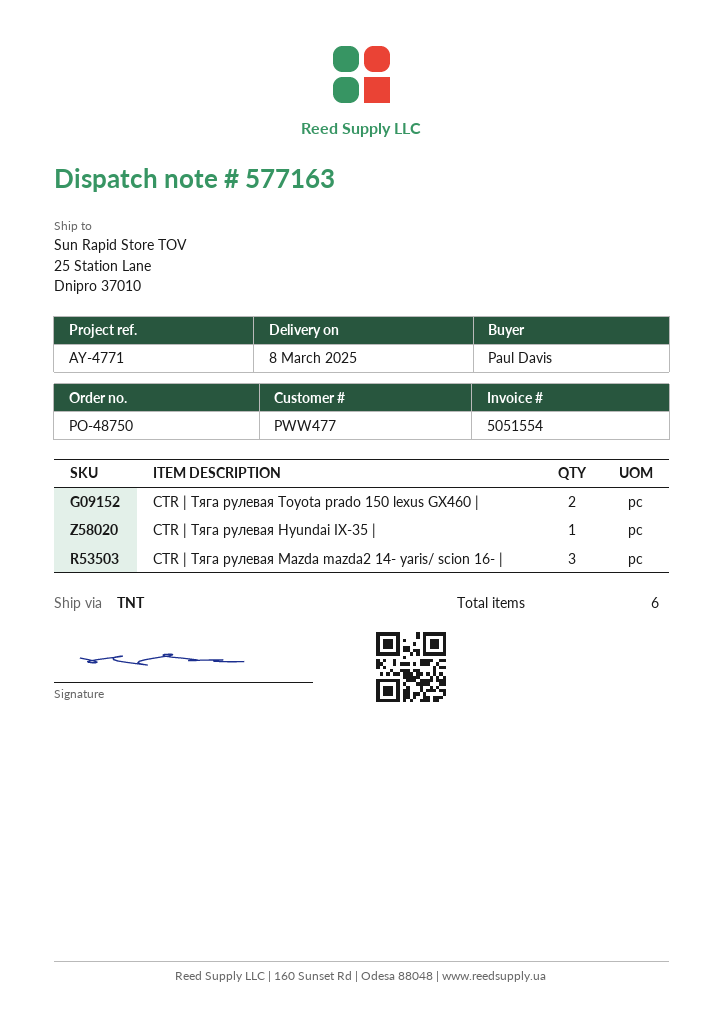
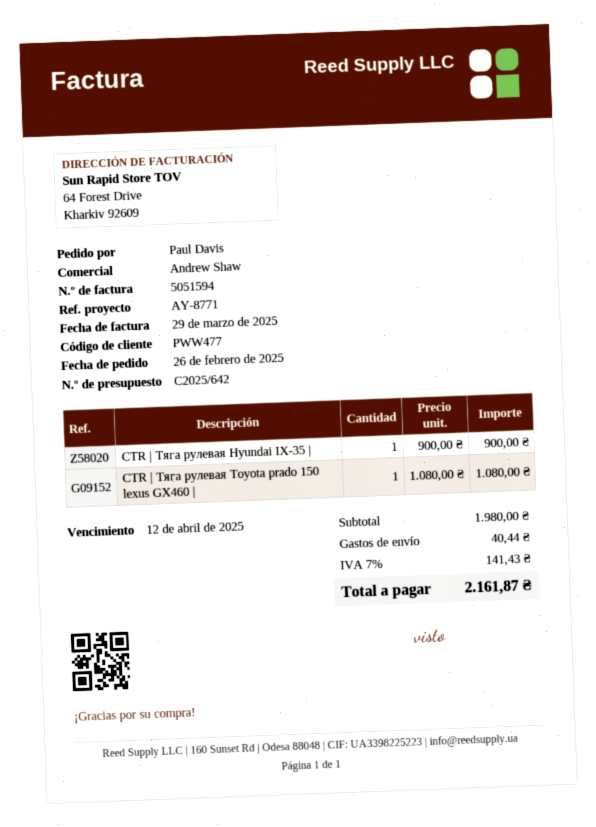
invoice number: 5051554 -> 5051594
reference: AY-4771 -> AY-8771
CTR | Тяга рулевая Toyota prado 150 lexus GX460 |: 2 -> 1
CTR | Тяга рулевая Mazda mazda2 14- yaris/ scion 16- |: 3 -> none

